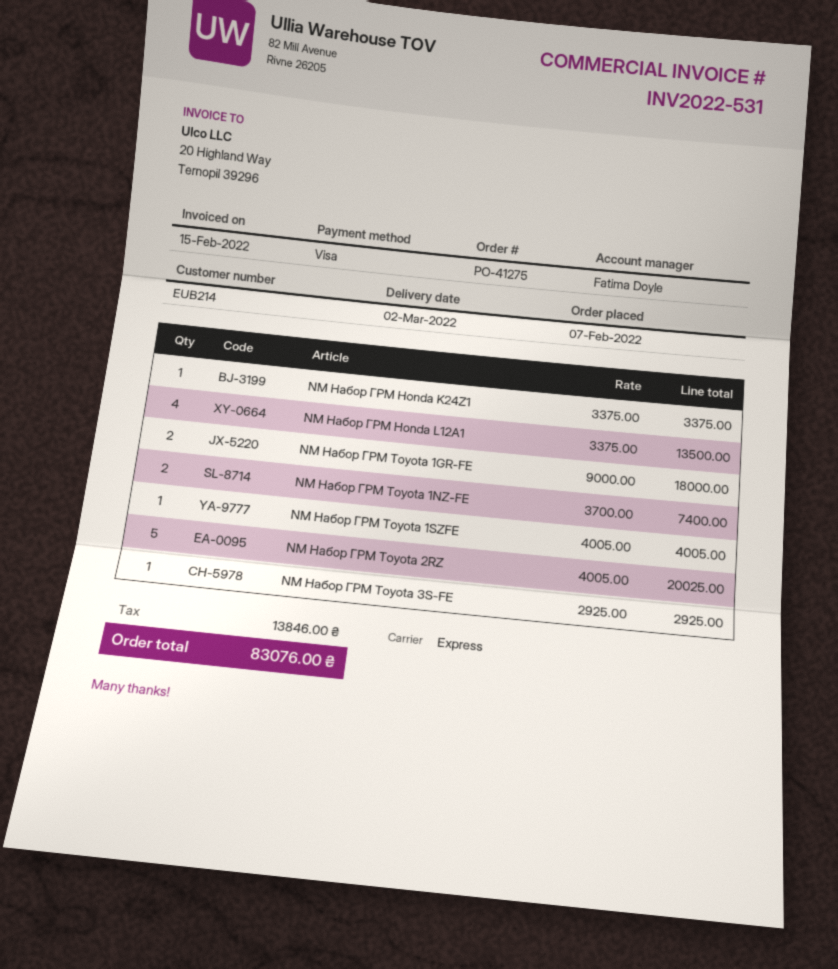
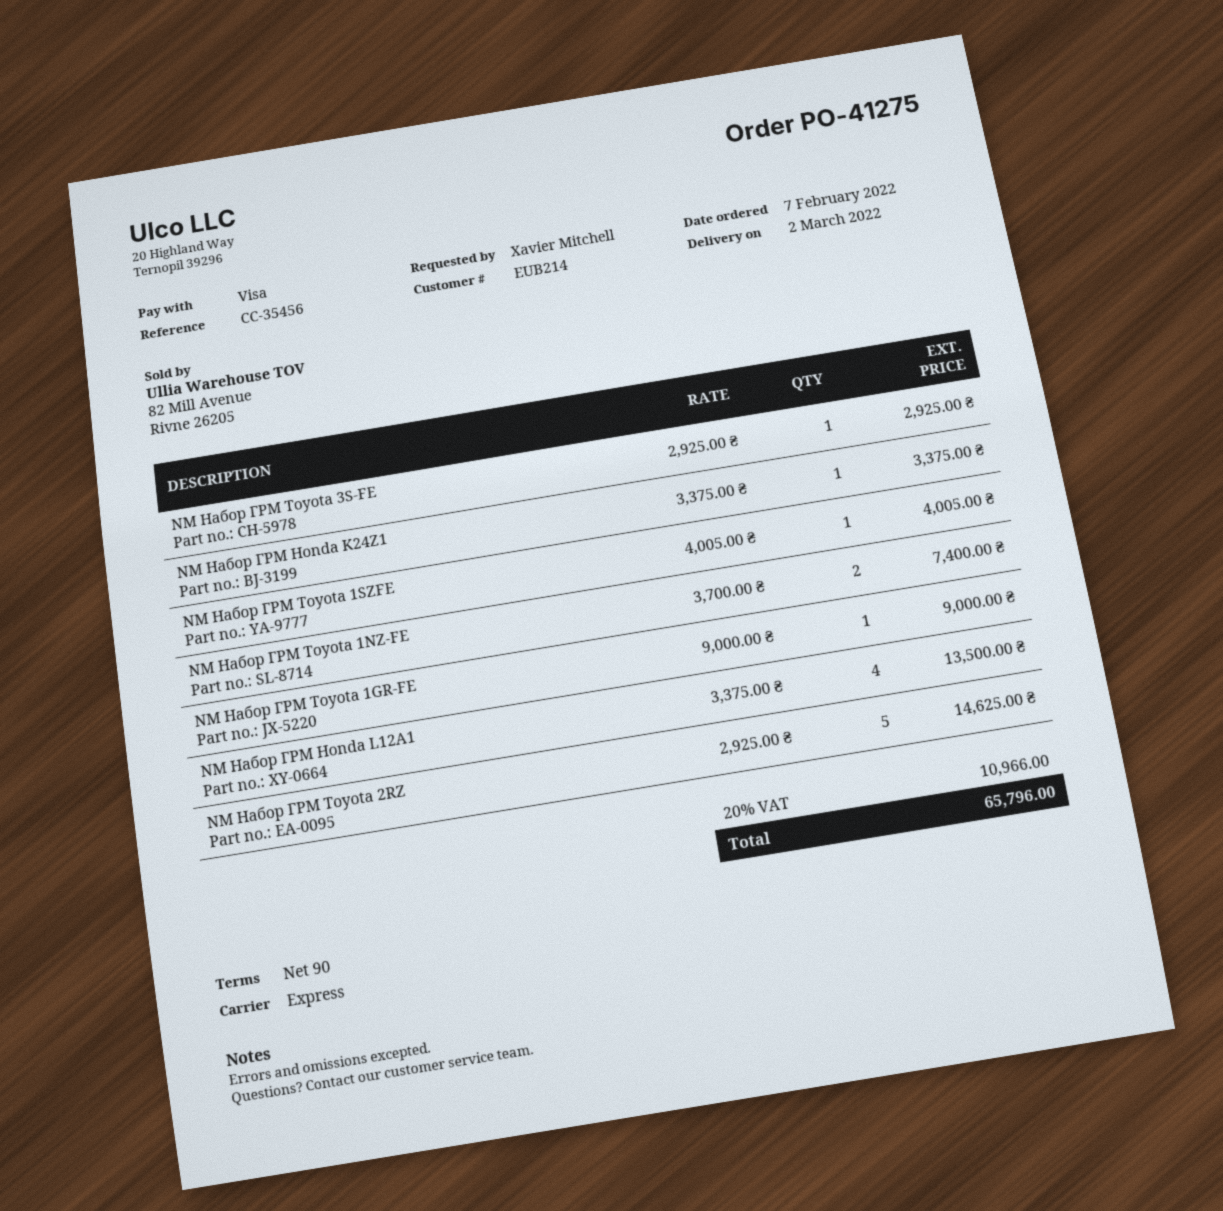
NM Набор ГРМ Toyota 1GR-FE: 2 x 9000.00 = 18000.00 -> 1 x 9000.00 = 9000.00
NM Набор ГРМ Toyota 2RZ: 5 x 4005.00 = 20025.00 -> 5 x 2925.00 = 14625.00
tax: 13846.00 -> 10966.00
total: 83076.00 -> 65796.00

